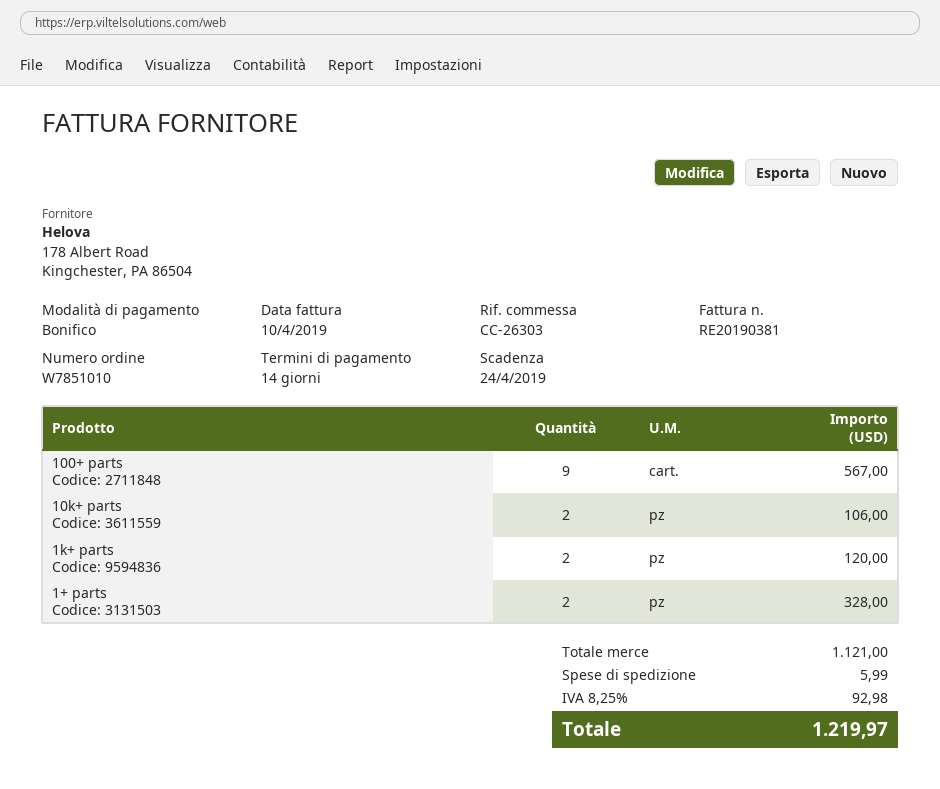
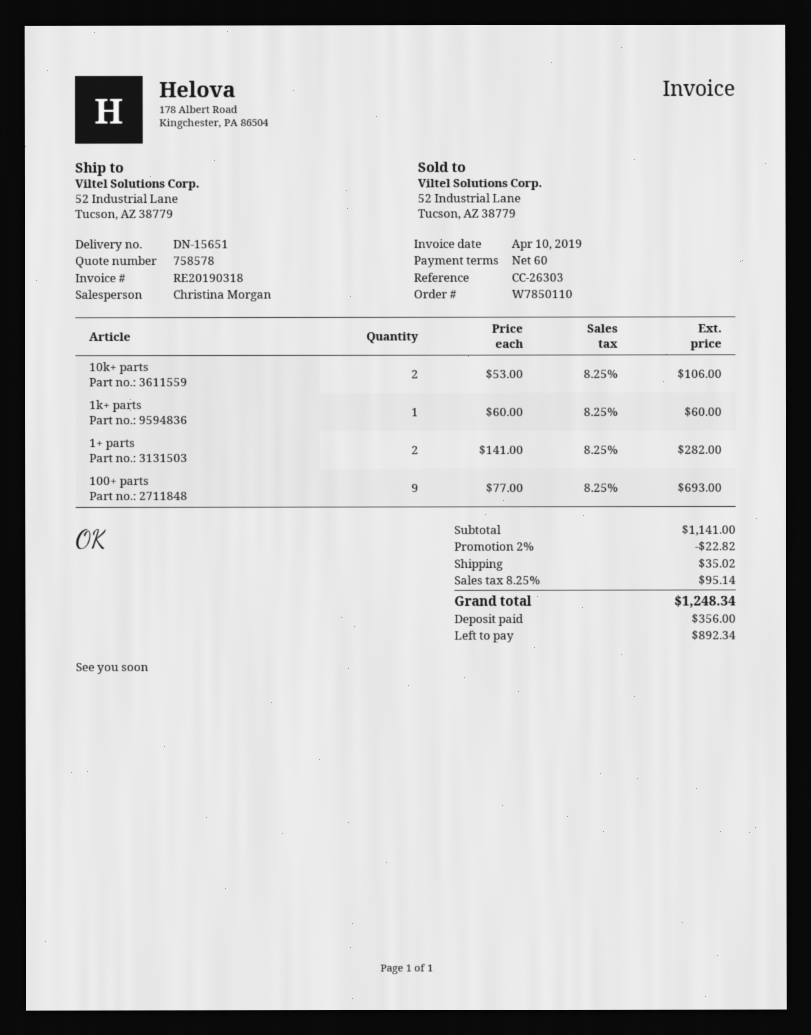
order number: W7851010 -> W7850110
invoice number: RE20190381 -> RE20190318
payment terms: 14 days -> 60 days
100+ parts: 9 for 567.00 -> 9 for 693.00
1k+ parts: 2 for 120.00 -> 1 for 60.00
1+ parts: 2 for 328.00 -> 2 for 282.00
subtotal: 1121.00 -> 1141.00
discount: none -> 2% = 22.82
shipping: 5.99 -> 35.02
tax: 8.25% = 92.98 -> 8.25% = 95.14
total: 1219.97 -> 1248.34

